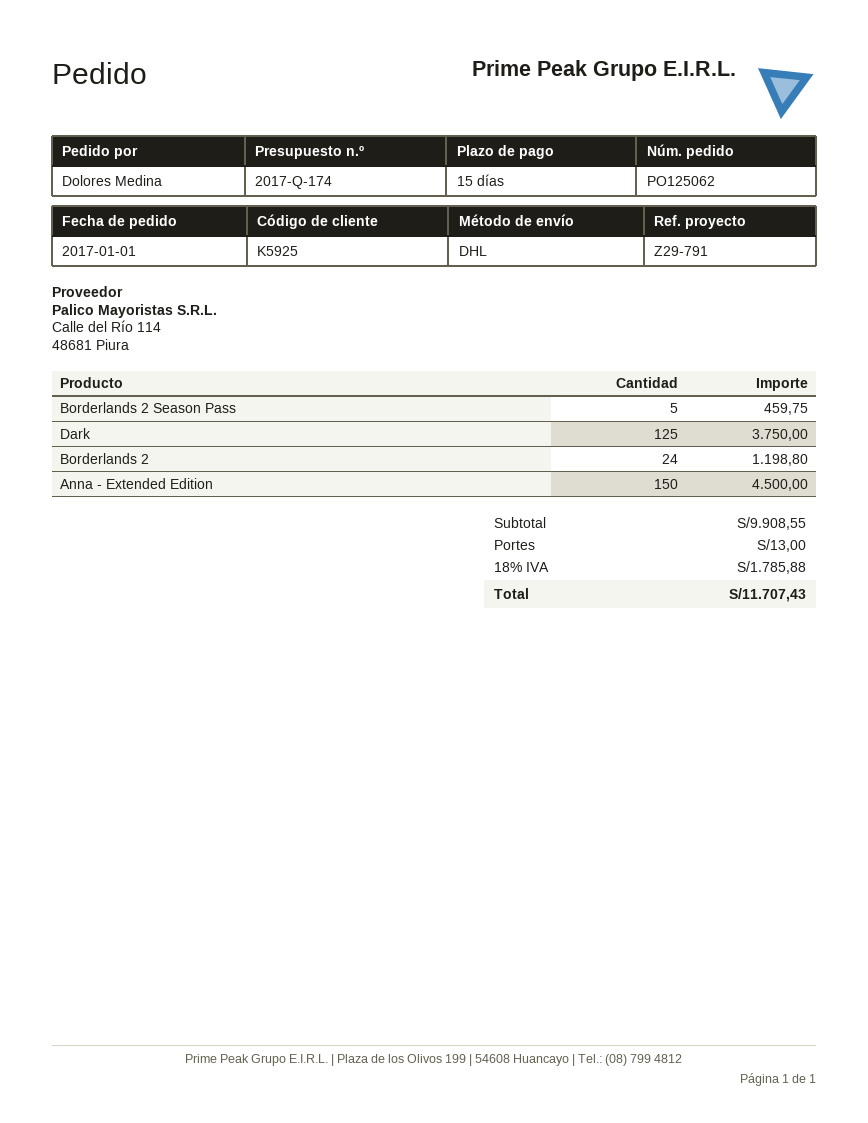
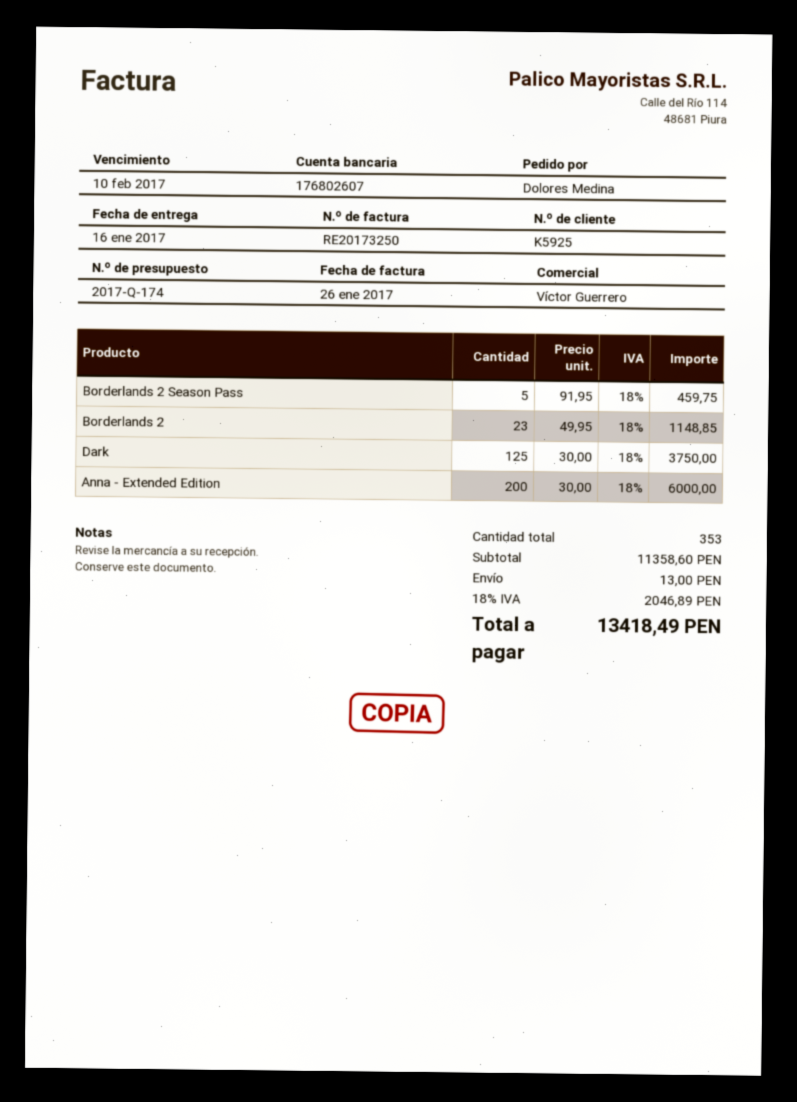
Borderlands 2: 24 for 1198.80 -> 23 for 1148.85
Anna - Extended Edition: 150 for 4500.00 -> 200 for 6000.00
subtotal: 9908.55 -> 11358.60
tax: 18% = 1785.88 -> 18% = 2046.89
total: 11707.43 -> 13418.49

